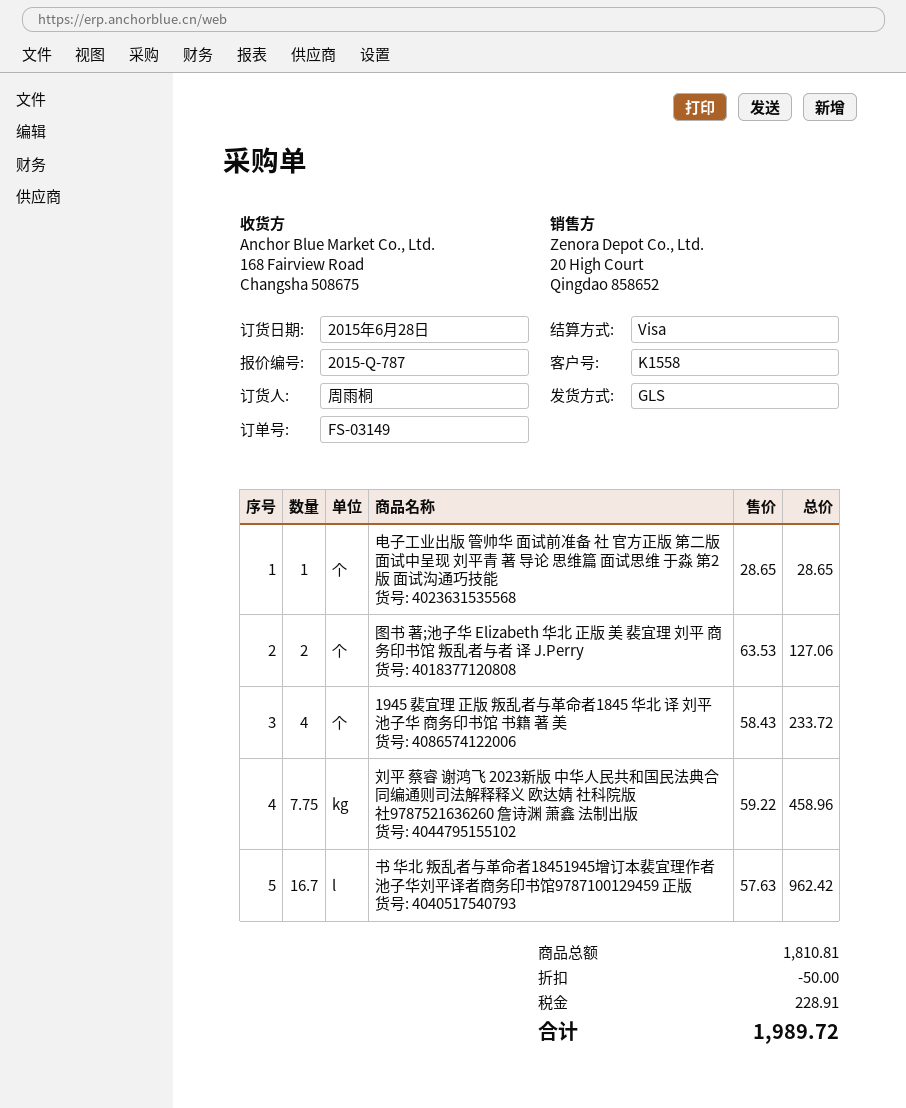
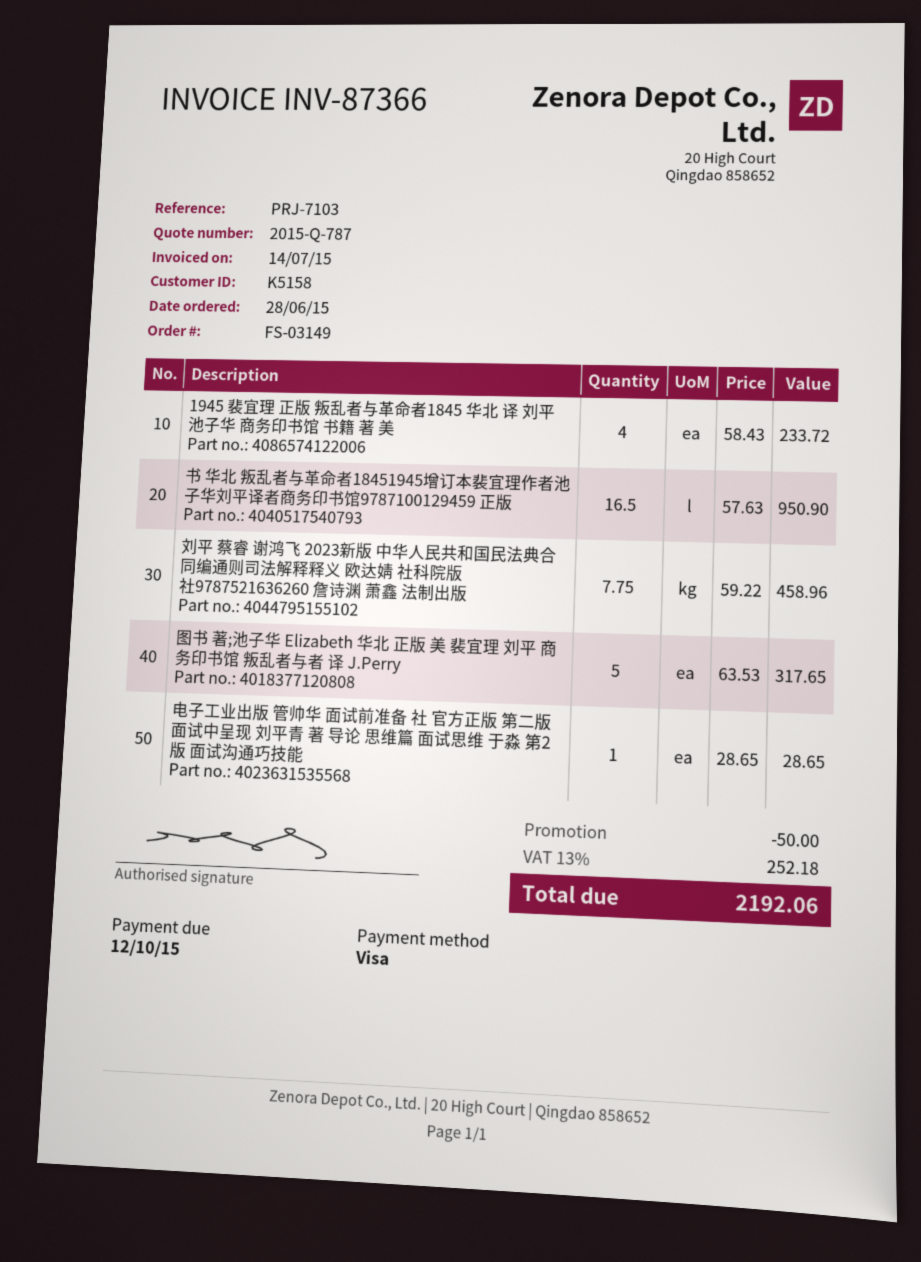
customer number: K1558 -> K5158
图书 著;池子华 Elizabeth 华北 正版 美 裴宜理 刘平 商务印书馆 叛乱者与者 译 J.Perry: 2 x 63.53 = 127.06 -> 5 x 63.53 = 317.65
书 华北 叛乱者与革命者18451945增订本裴宜理作者池子华刘平译者商务印书馆9787100129459 正版: 16.7 x 57.63 = 962.42 -> 16.5 x 57.63 = 950.90
tax: 228.91 -> 252.18
total: 1989.72 -> 2192.06

